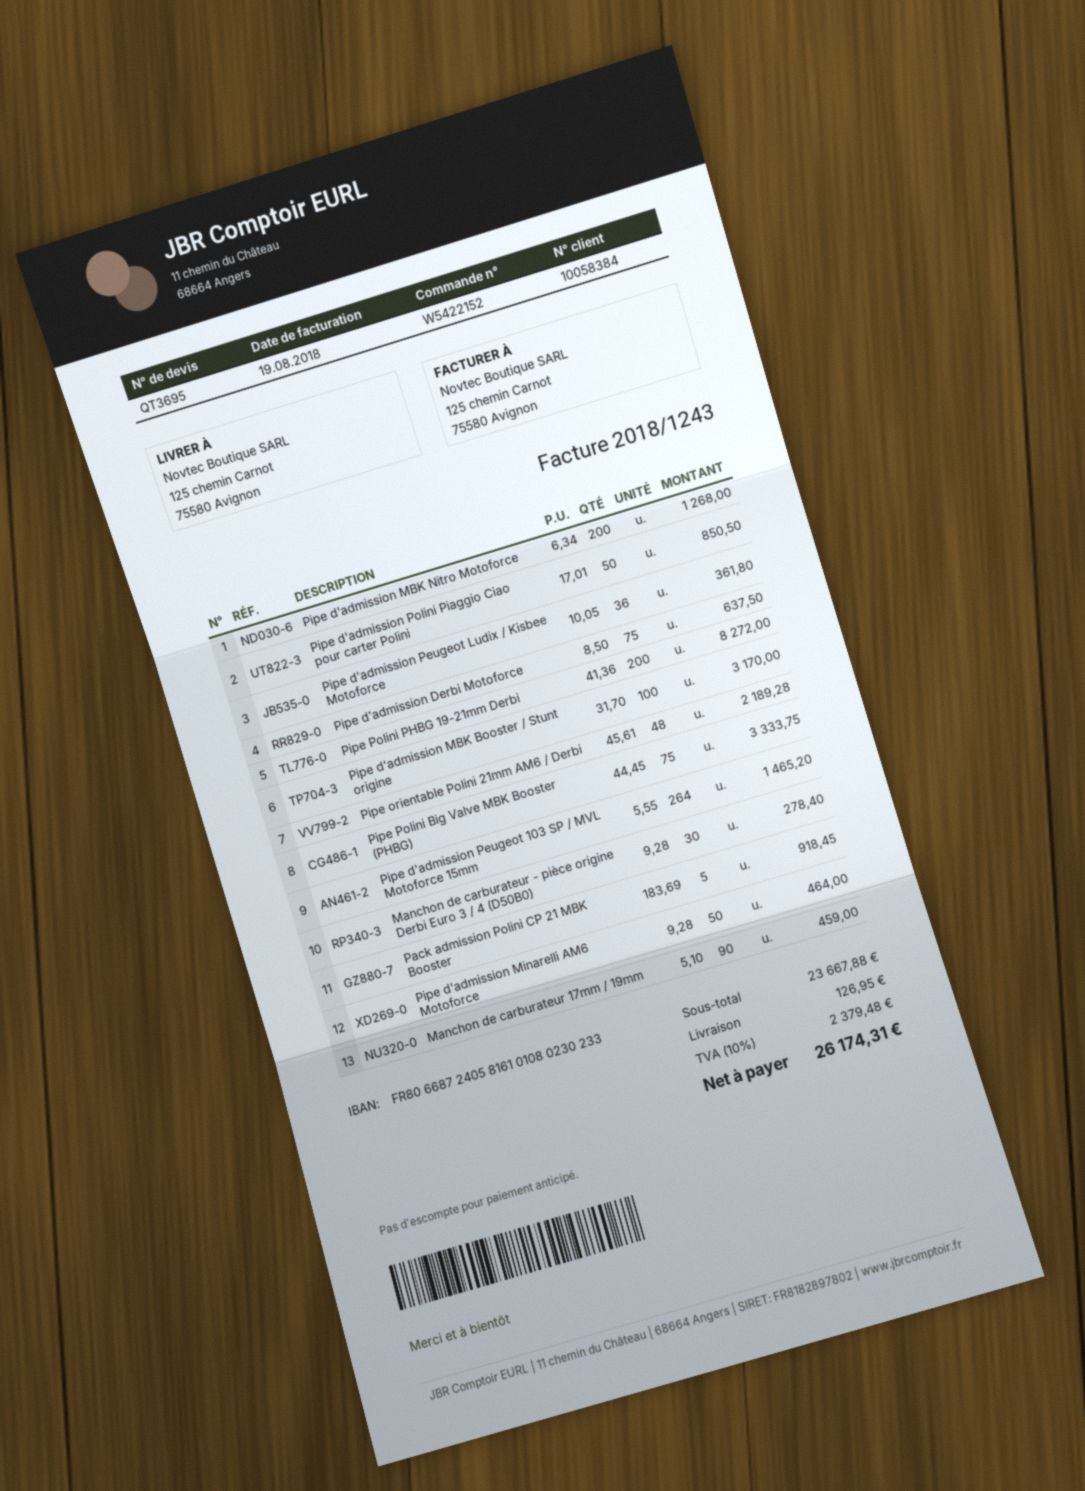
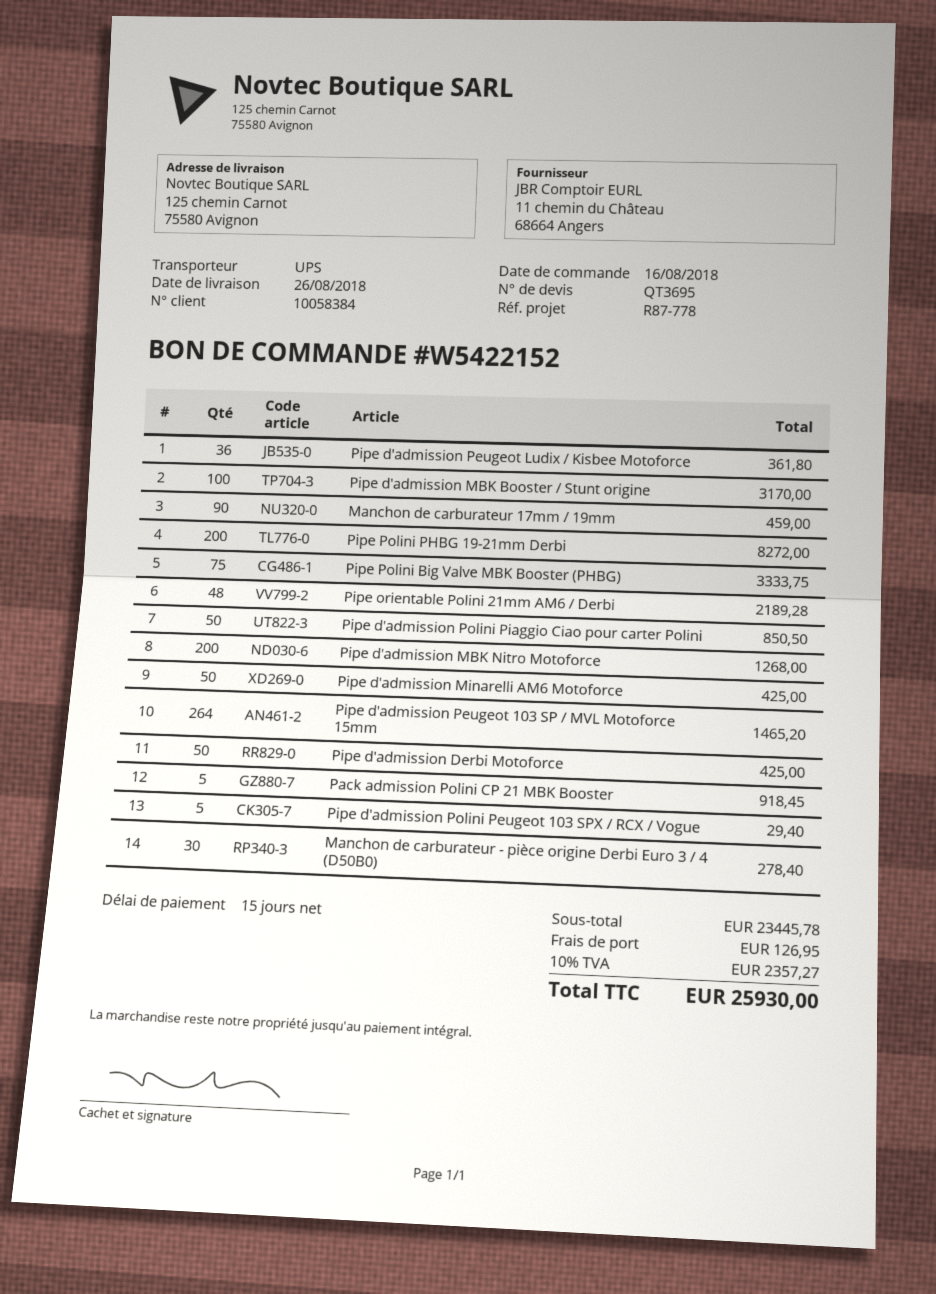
Pipe d'admission Derbi Motoforce: 75 for 637.50 -> 50 for 425.00
Pipe d'admission Minarelli AM6 Motoforce: 50 for 464.00 -> 50 for 425.00
Pipe d'admission Polini Peugeot 103 SPX / RCX / Vogue: none -> 5 for 29.40
subtotal: 23667.88 -> 23445.78
tax: 10% = 2379.48 -> 10% = 2357.27
total: 26174.31 -> 25930.00

